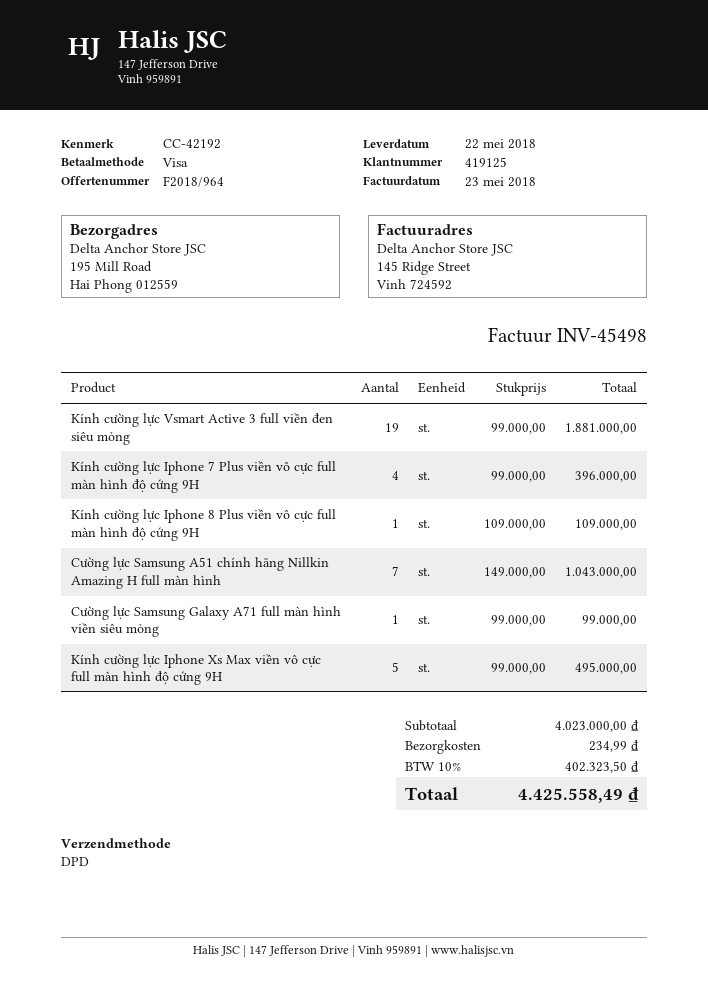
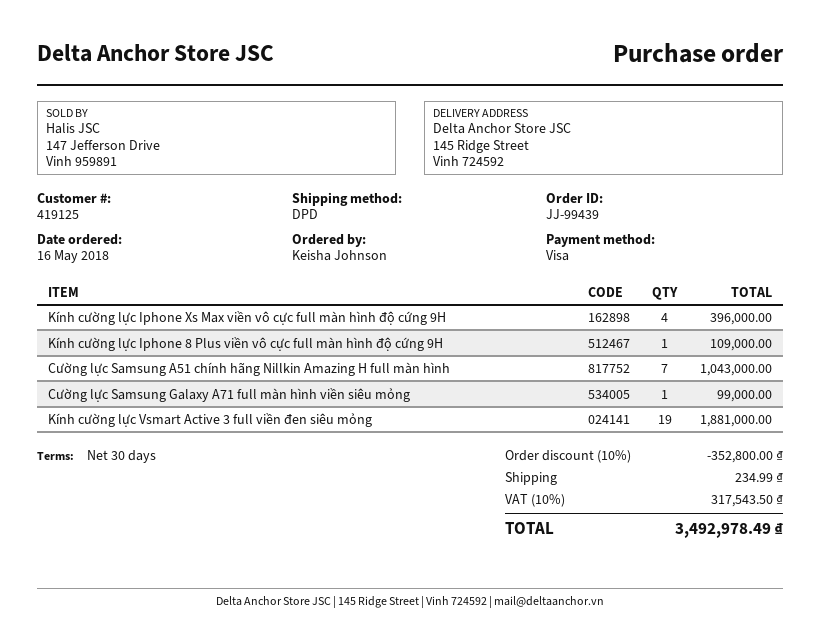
ship to: 195 Mill Road, Hai Phong 012559 -> 145 Ridge Street, Vinh 724592
Kính cường lực Iphone 7 Plus viền vô cực full màn hình độ cứng 9H: 4 for 396000.00 -> none
Kính cường lực Iphone Xs Max viền vô cực full màn hình độ cứng 9H: 5 for 495000.00 -> 4 for 396000.00
discount: none -> 10% = 352800.00
tax: 10% = 402323.50 -> 10% = 317543.50
total: 4425558.49 -> 3492978.49

